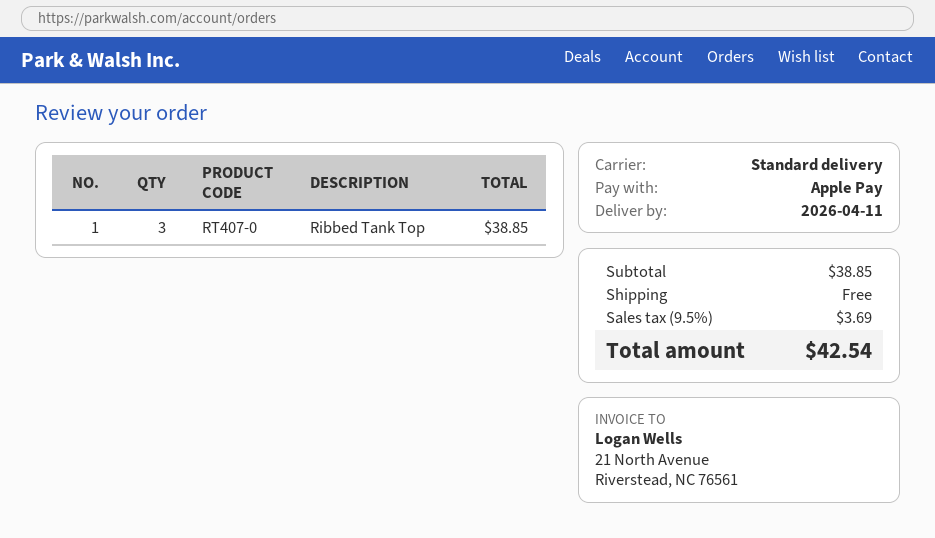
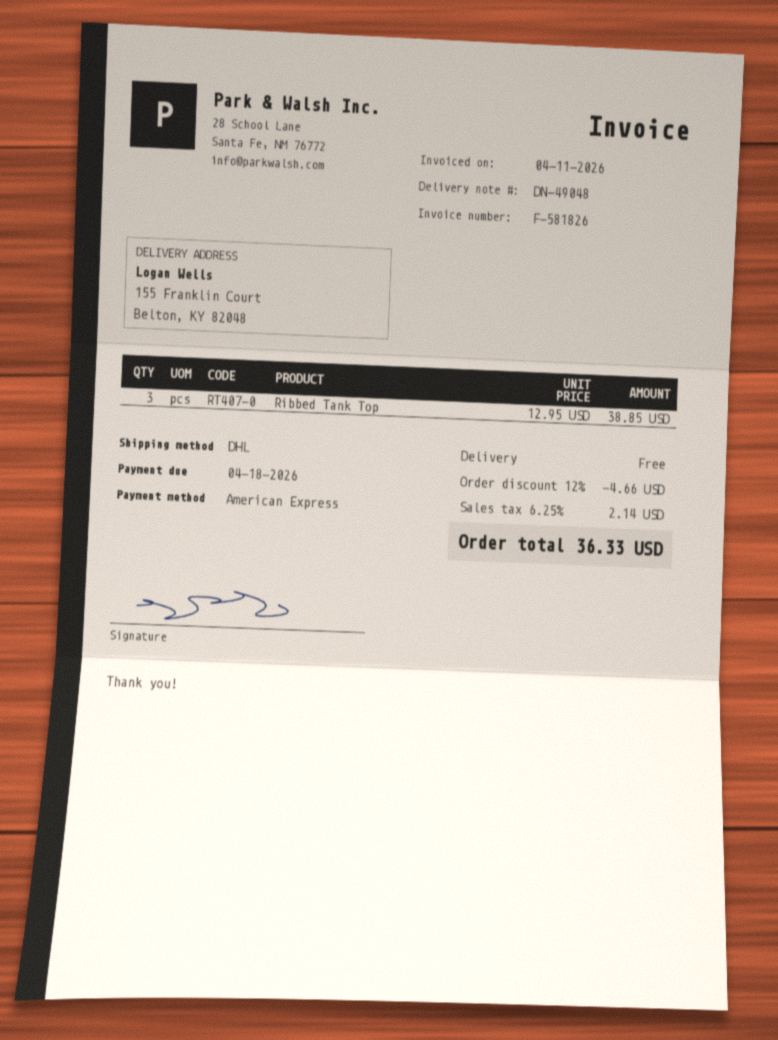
payment method: Apple Pay -> American Express
shipping method: standard -> DHL
discount: none -> 12% = 4.66
tax: 9.5% = 3.69 -> 6.25% = 2.14
total: 42.54 -> 36.33

